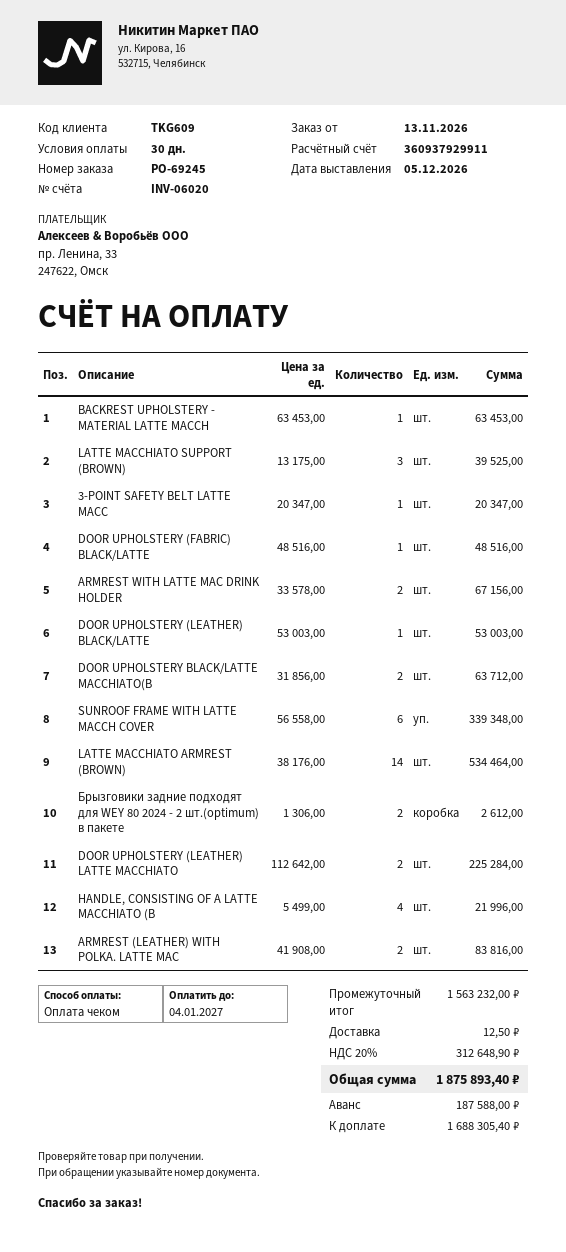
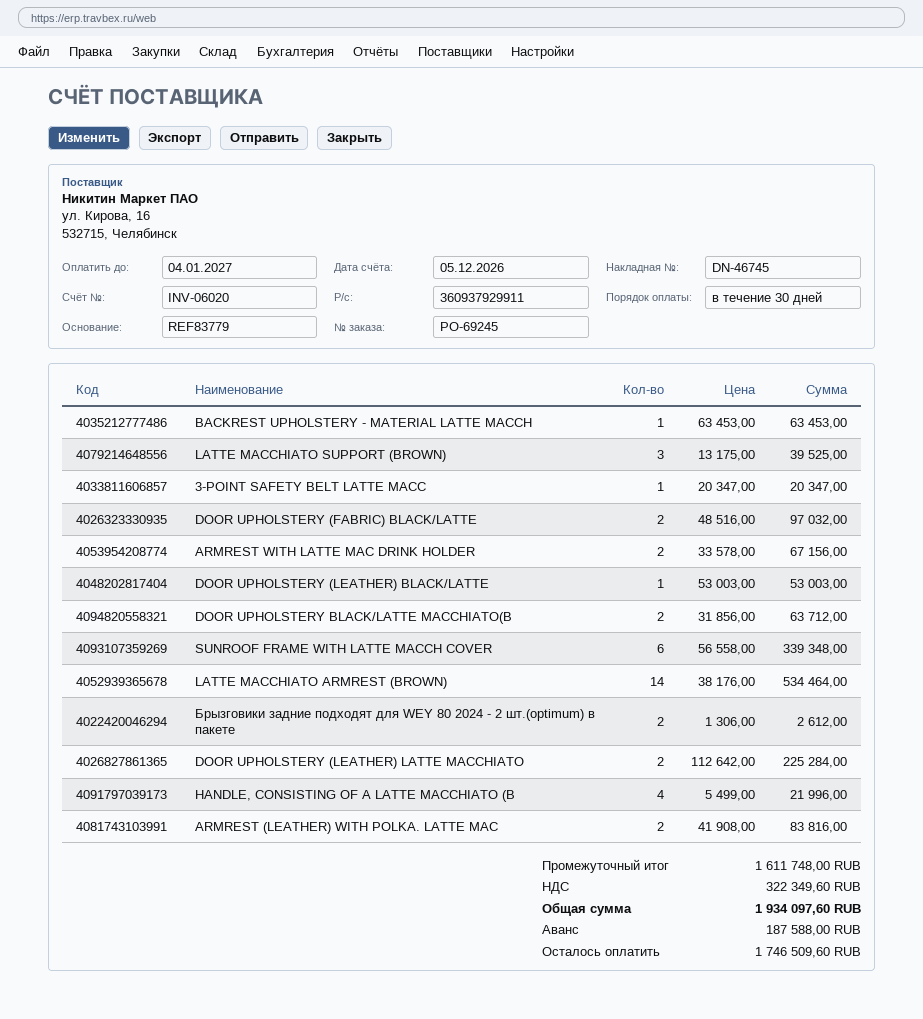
DOOR UPHOLSTERY (FABRIC) BLACK/LATTE: 1 x 48516.00 = 48516.00 -> 2 x 48516.00 = 97032.00
subtotal: 1563232.00 -> 1611748.00
shipping: 12.50 -> none
tax: 312648.90 -> 322349.60
total: 1875893.40 -> 1934097.60
balance: 1688305.40 -> 1746509.60

